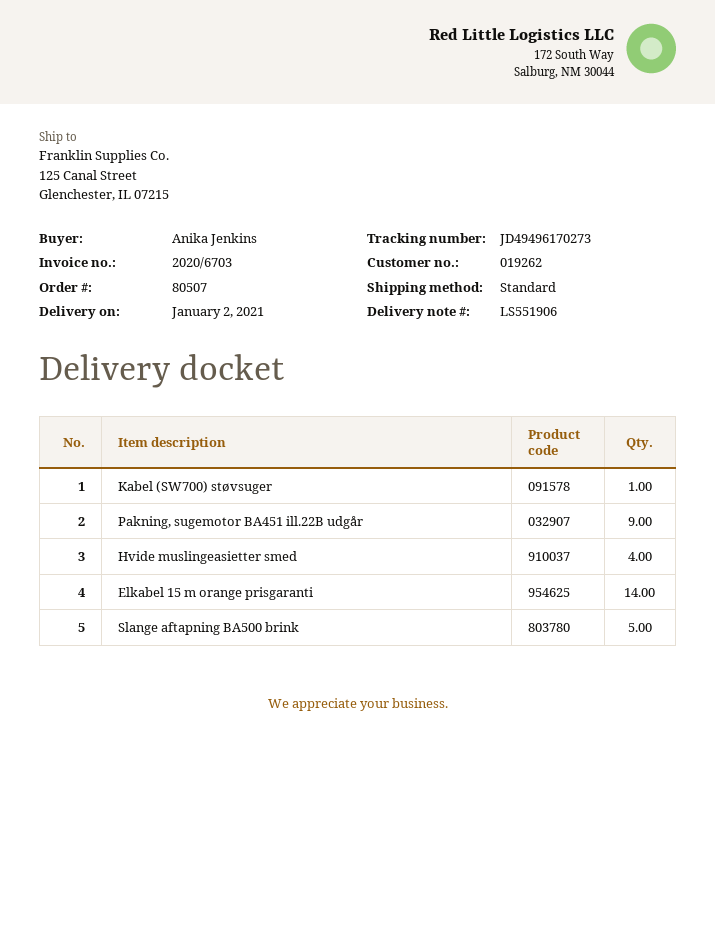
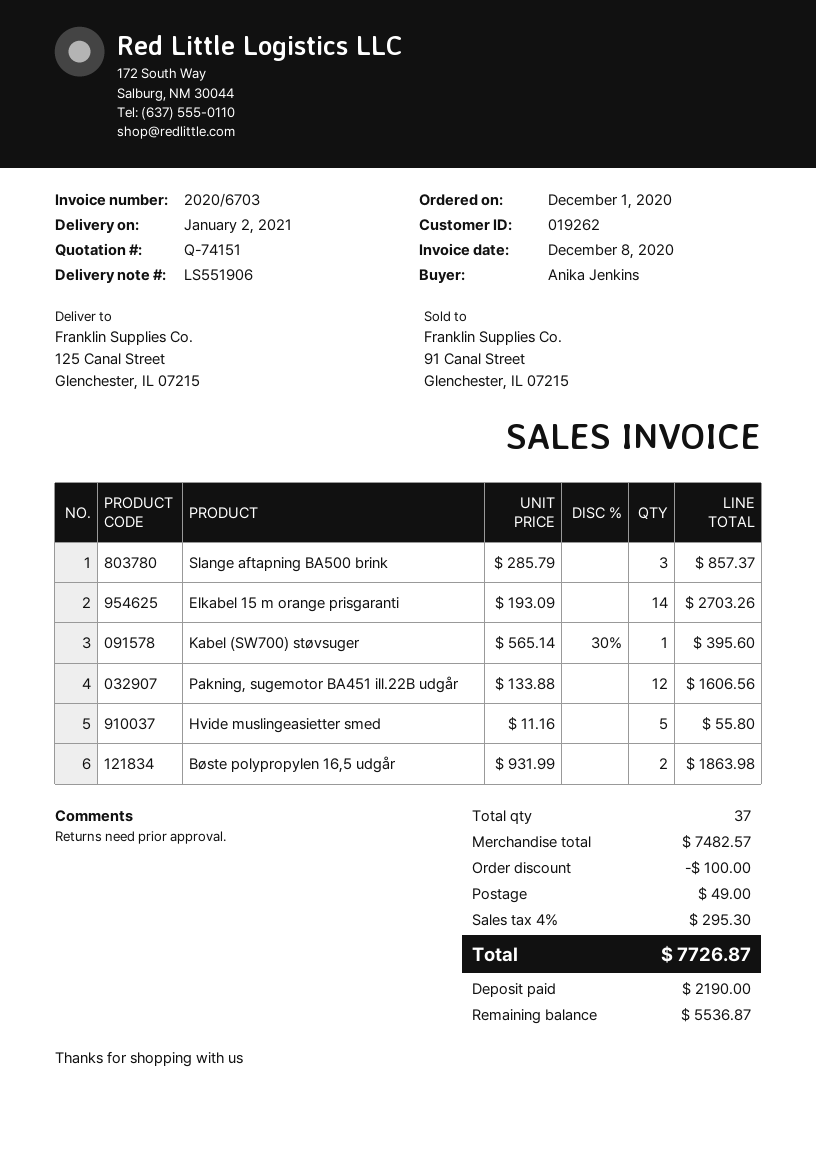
Pakning, sugemotor BA451 ill.22B udgår: 9 -> 12
Hvide muslingeasietter smed: 4 -> 5
Slange aftapning BA500 brink: 5 -> 3
Bøste polypropylen 16,5 udgår: none -> 2

